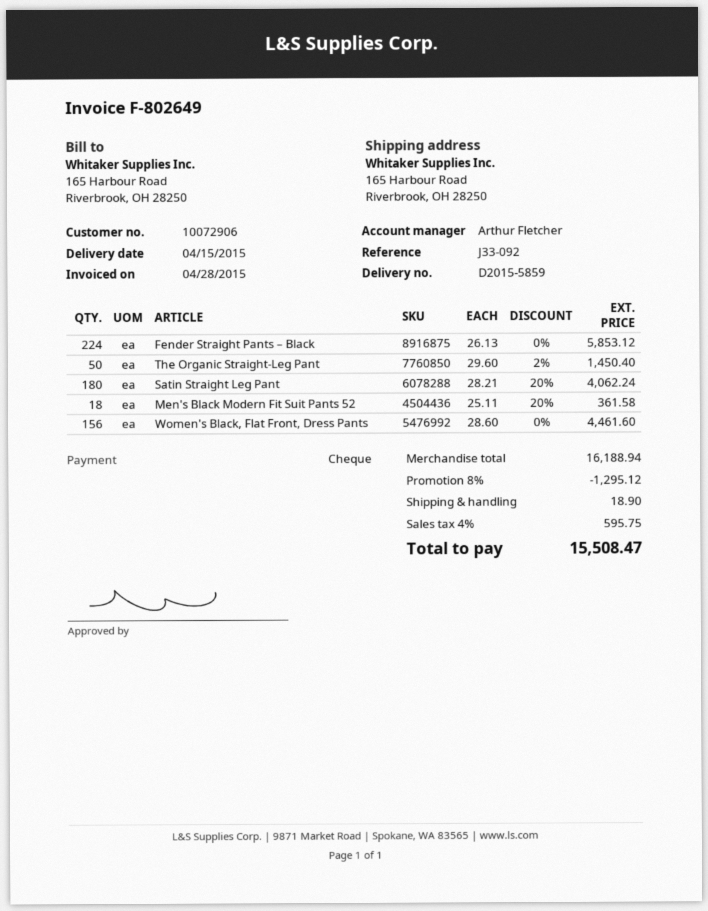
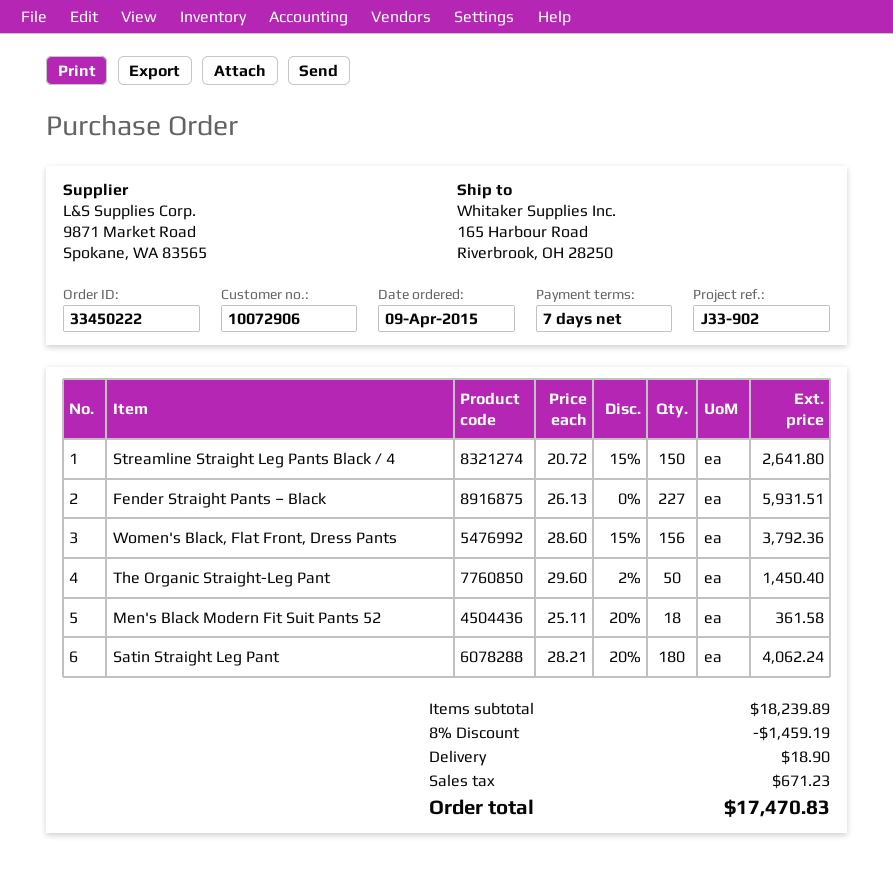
reference: J33-092 -> J33-902
Fender Straight Pants – Black: 224 x 26.13 = 5853.12 -> 227 x 26.13 = 5931.51
Women's Black, Flat Front, Dress Pants: 156 x 28.60 = 4461.60 -> 156 x 28.60 - 15% = 3792.36
Streamline Straight Leg Pants Black / 4: none -> 150 x 20.72 - 15% = 2641.80
subtotal: 16188.94 -> 18239.89
discount: 8% = 1295.12 -> 8% = 1459.19
tax: 595.75 -> 671.23
total: 15508.47 -> 17470.83

